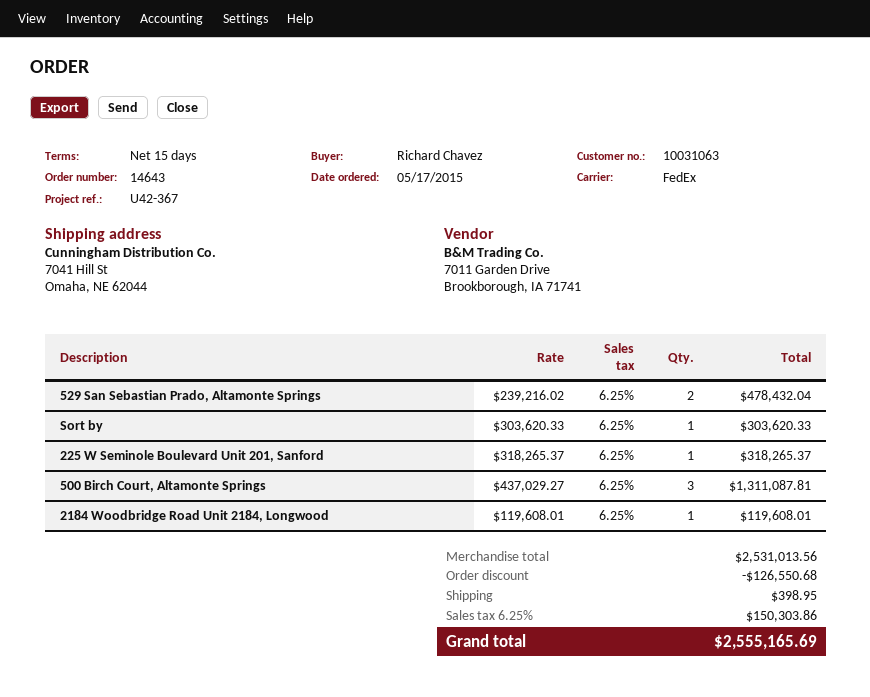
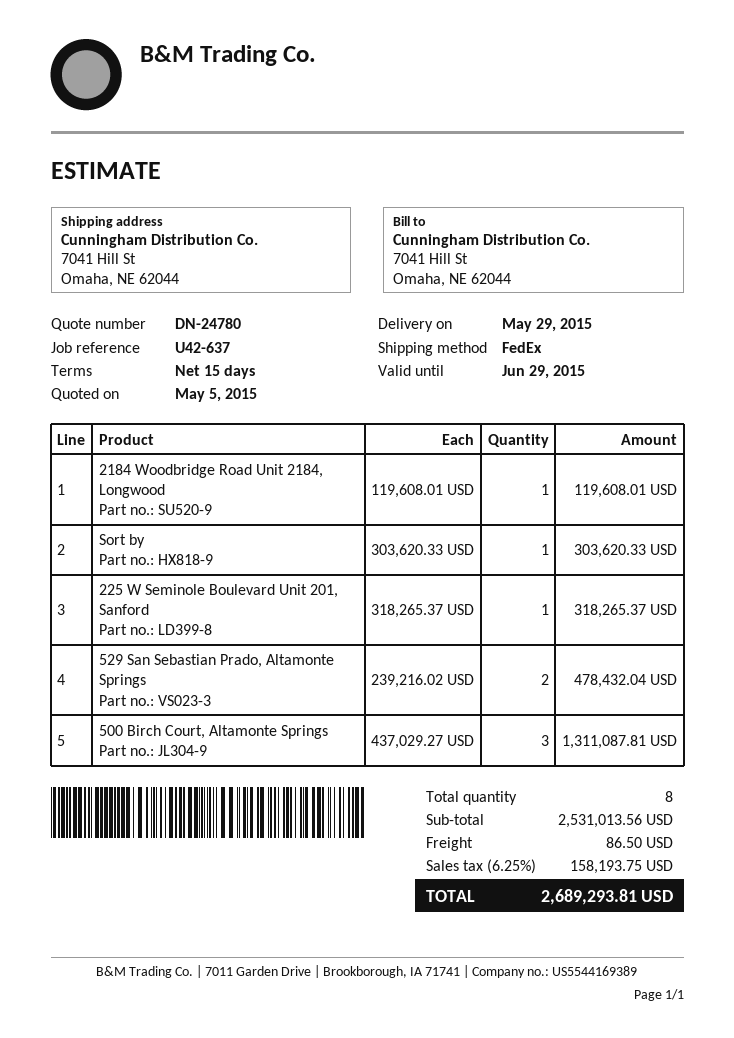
reference: U42-367 -> U42-637
discount: 126550.68 -> none
shipping: 398.95 -> 86.50
tax: 6.25% = 150303.86 -> 6.25% = 158193.75
total: 2555165.69 -> 2689293.81

